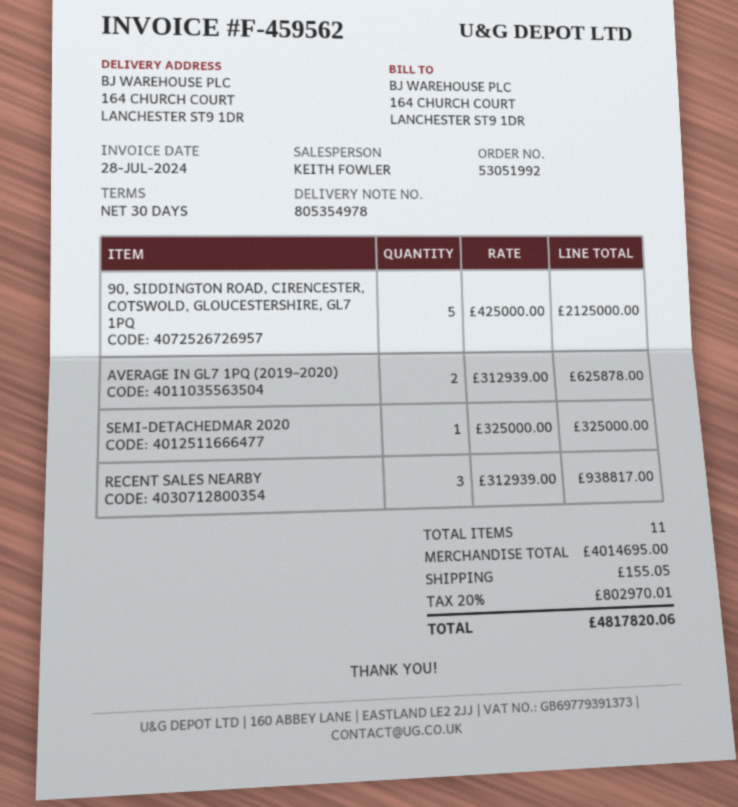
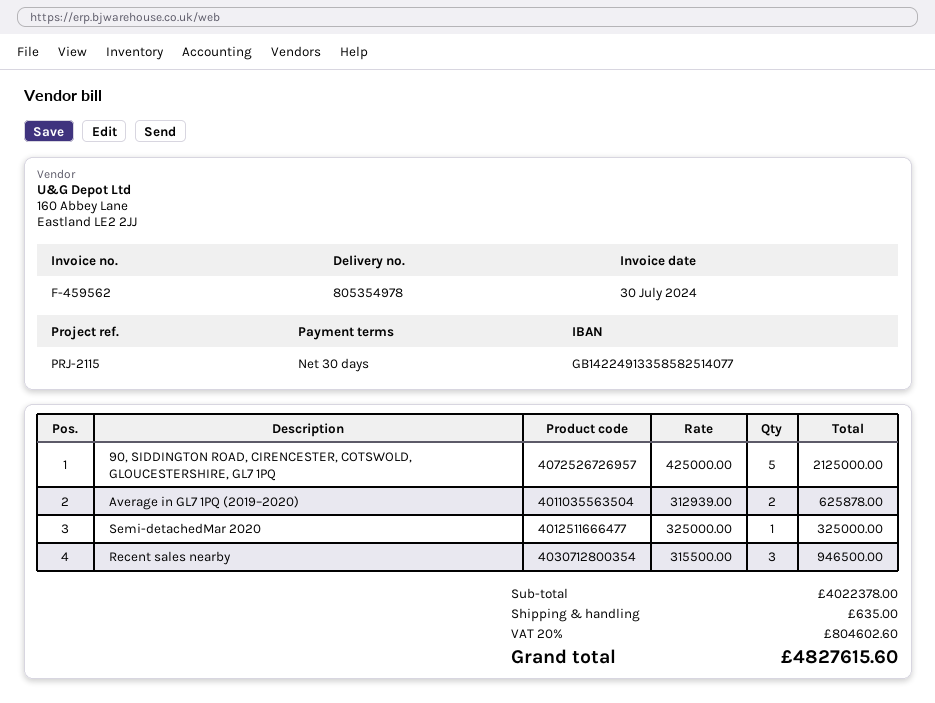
invoice date: 2024-07-28 -> 2024-07-30
RECENT SALES NEARBY: 3 x 312939.00 = 938817.00 -> 3 x 315500.00 = 946500.00
subtotal: 4014695.00 -> 4022378.00
shipping: 155.05 -> 635.00
tax: 20% = 802970.01 -> 20% = 804602.60
total: 4817820.06 -> 4827615.60

